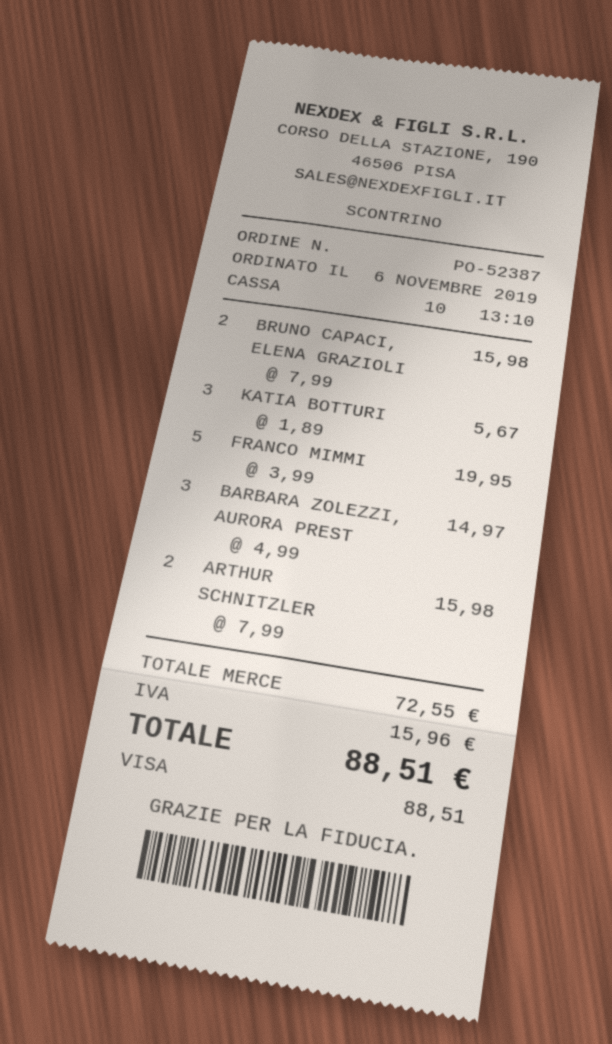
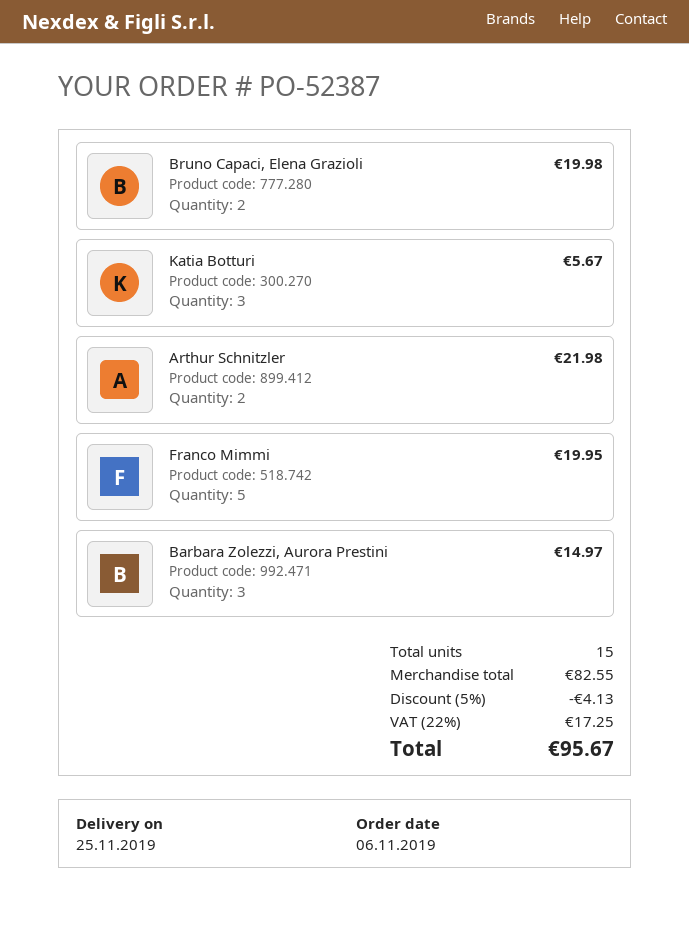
BRUNO CAPACI, ELENA GRAZIOLI: 2 for 15.98 -> 2 for 19.98
ARTHUR SCHNITZLER: 2 for 15.98 -> 2 for 21.98
subtotal: 72.55 -> 82.55
discount: none -> 5% = 4.13
tax: 15.96 -> 17.25
total: 88.51 -> 95.67

